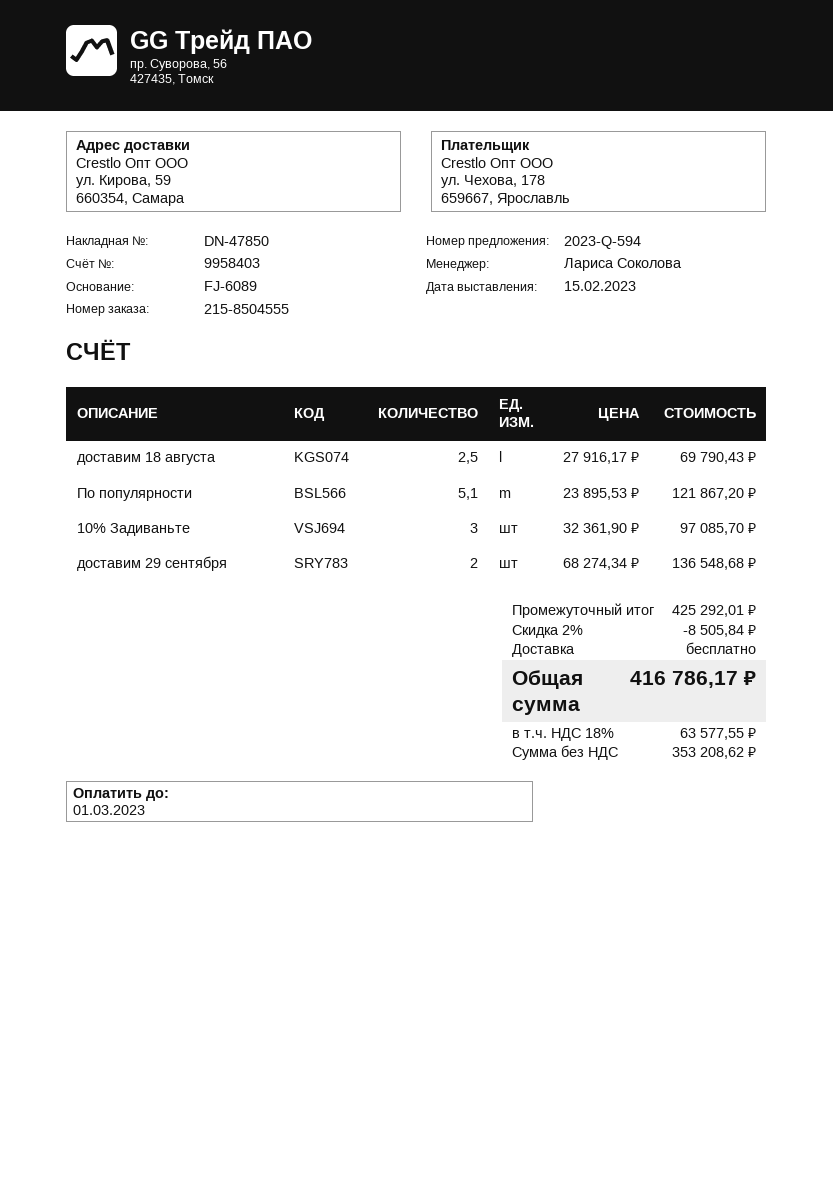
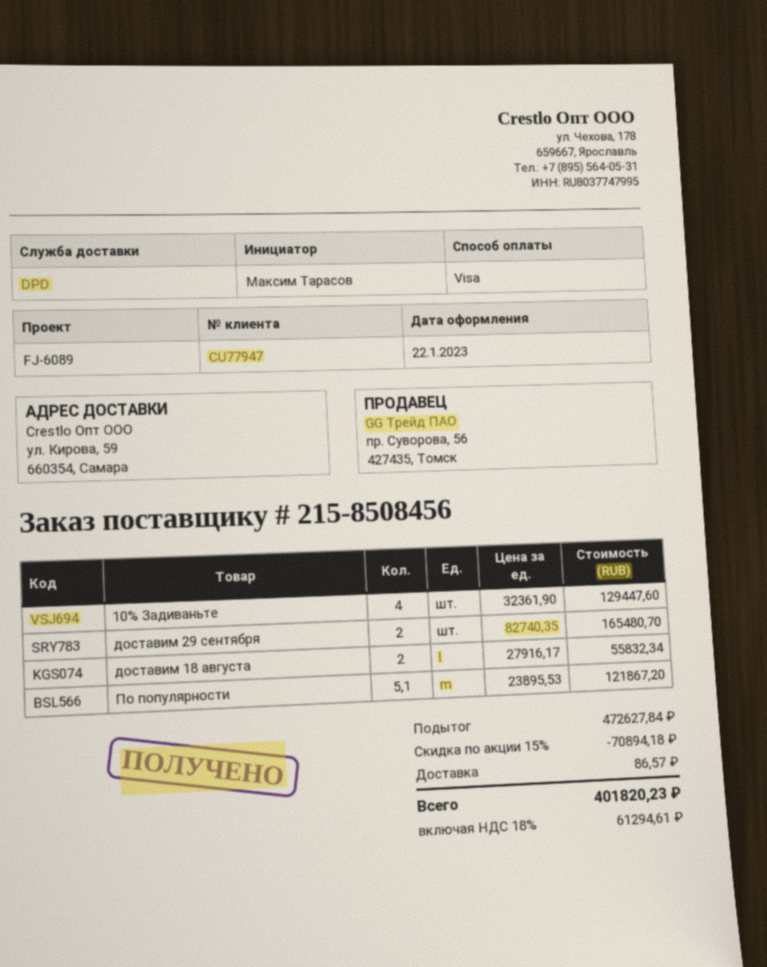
order number: 215-8504555 -> 215-8508456
доставим 18 августа: 2.5 x 27916.17 = 69790.43 -> 2 x 27916.17 = 55832.34
10% Задиваньте: 3 x 32361.90 = 97085.70 -> 4 x 32361.90 = 129447.60
доставим 29 сентября: 2 x 68274.34 = 136548.68 -> 2 x 82740.35 = 165480.70
subtotal: 425292.01 -> 472627.84
discount: 2% = 8505.84 -> 15% = 70894.18
shipping: 0.00 -> 86.57
tax: 18% = 63577.55 -> 18% = 61294.61
total: 416786.17 -> 401820.23

